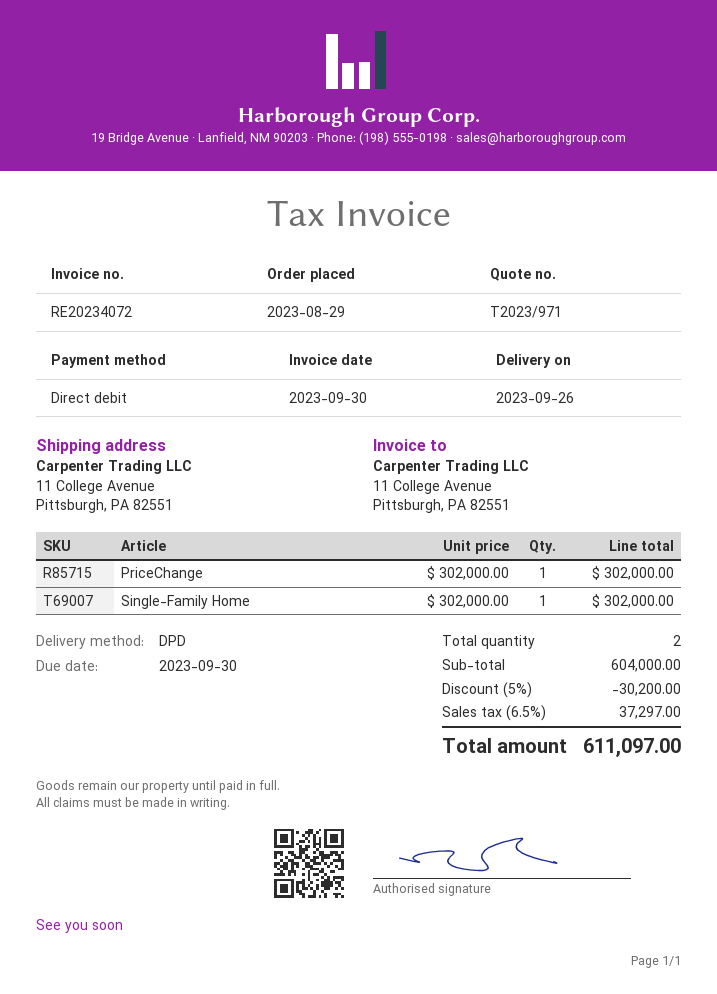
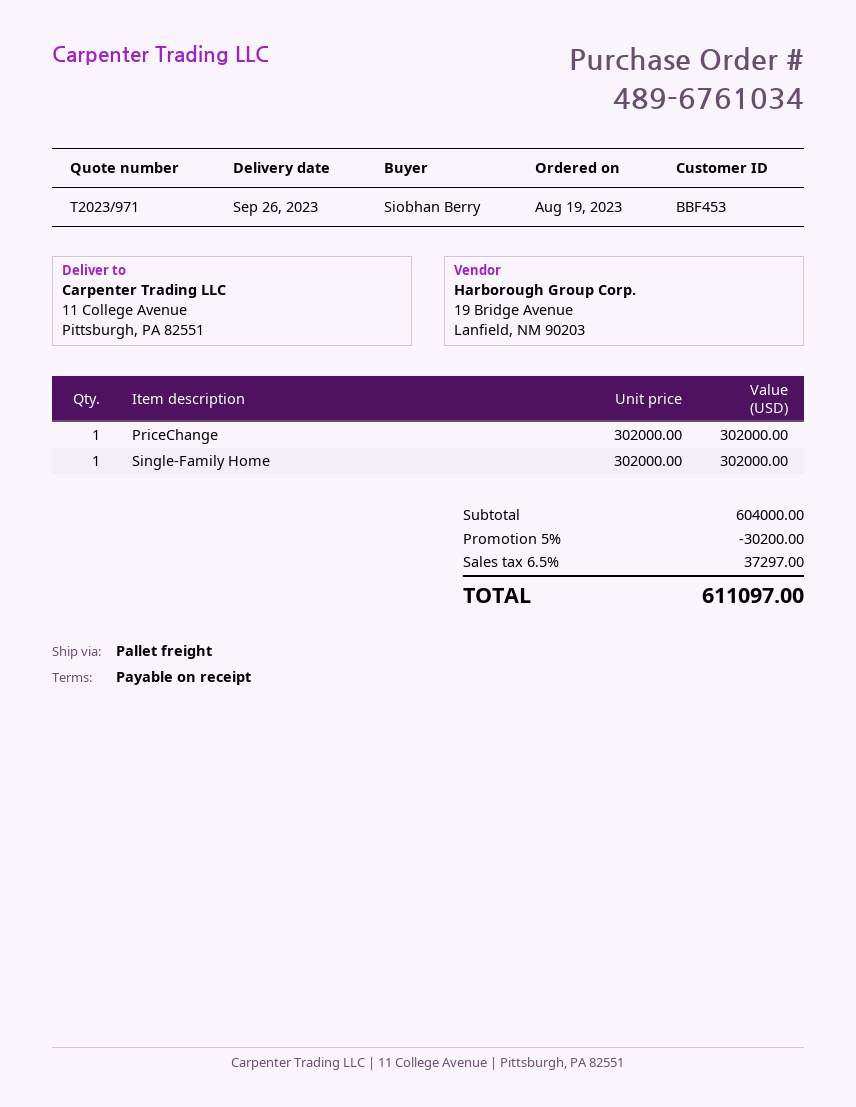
order date: 2023-08-29 -> 2023-08-19
shipping method: DPD -> pallet freight

